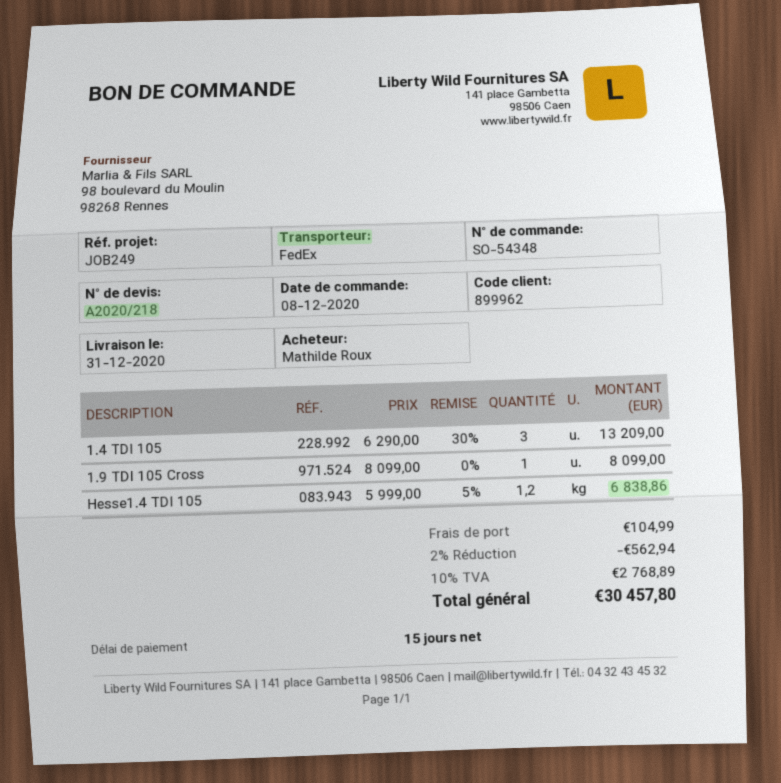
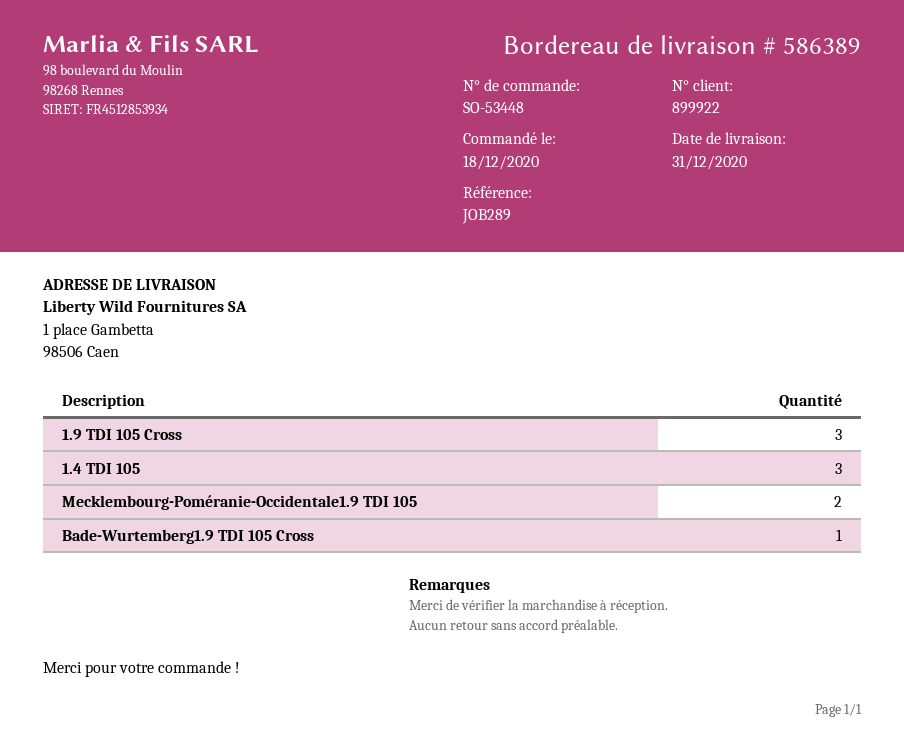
order number: SO-54348 -> SO-53448
order date: 2020-12-08 -> 2020-12-18
customer number: 899962 -> 899922
reference: JOB249 -> JOB289
1.9 TDI 105 Cross: 1 -> 3
Hesse1.4 TDI 105: 1.2 -> none
Mecklembourg-Poméranie-Occidentale1.9 TDI 105: none -> 2
Bade-Wurtemberg1.9 TDI 105 Cross: none -> 1

